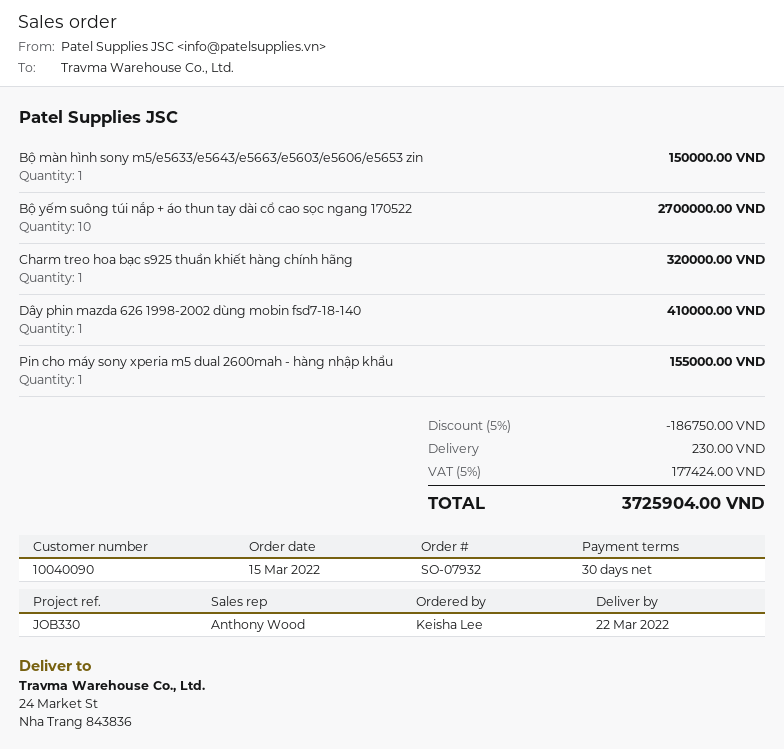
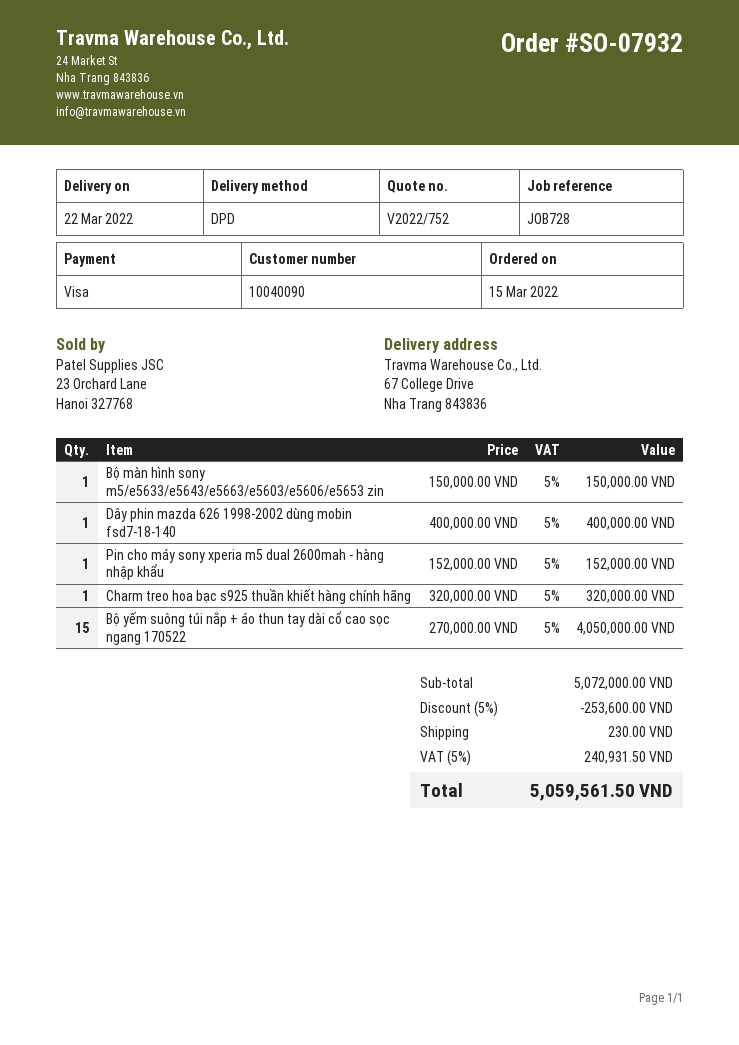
reference: JOB330 -> JOB728
ship to: 24 Market St, Nha Trang 843836 -> 67 College Drive, Nha Trang 843836
Bộ yếm suông túi nắp + áo thun tay dài cổ cao sọc ngang 170522: 10 for 2700000.00 -> 15 for 4050000.00
Dây phin mazda 626 1998-2002 dùng mobin fsd7-18-140: 1 for 410000.00 -> 1 for 400000.00
Pin cho máy sony xperia m5 dual 2600mah - hàng nhập khẩu: 1 for 155000.00 -> 1 for 152000.00
discount: 5% = 186750.00 -> 5% = 253600.00
tax: 5% = 177424.00 -> 5% = 240931.50
total: 3725904.00 -> 5059561.50

